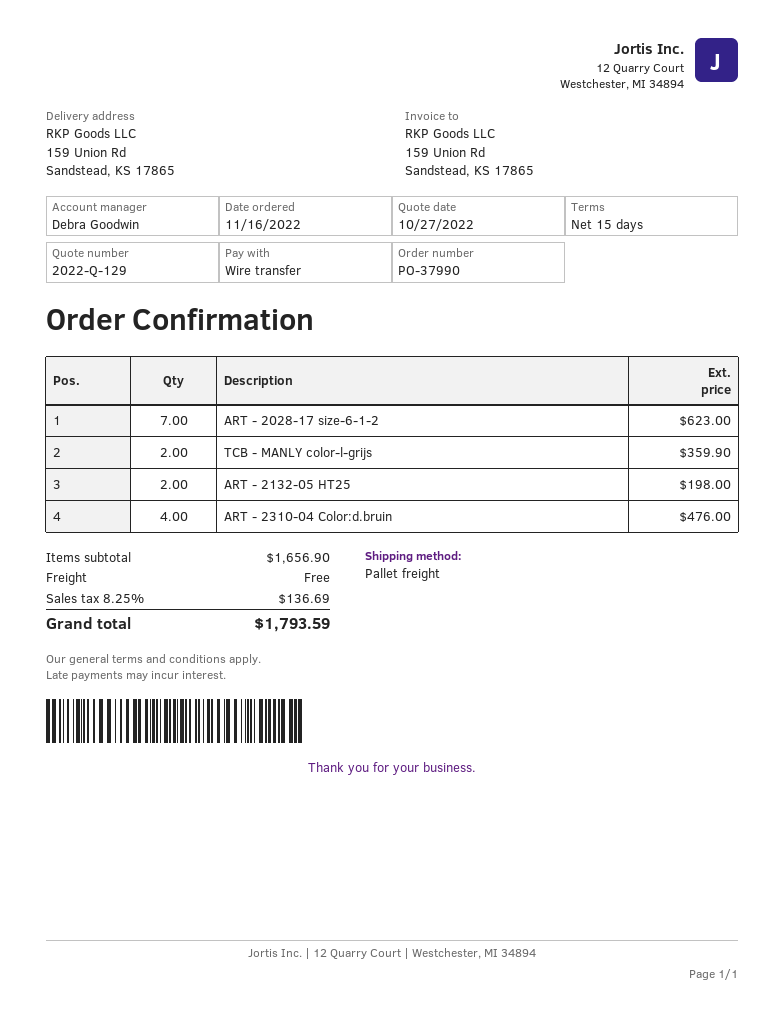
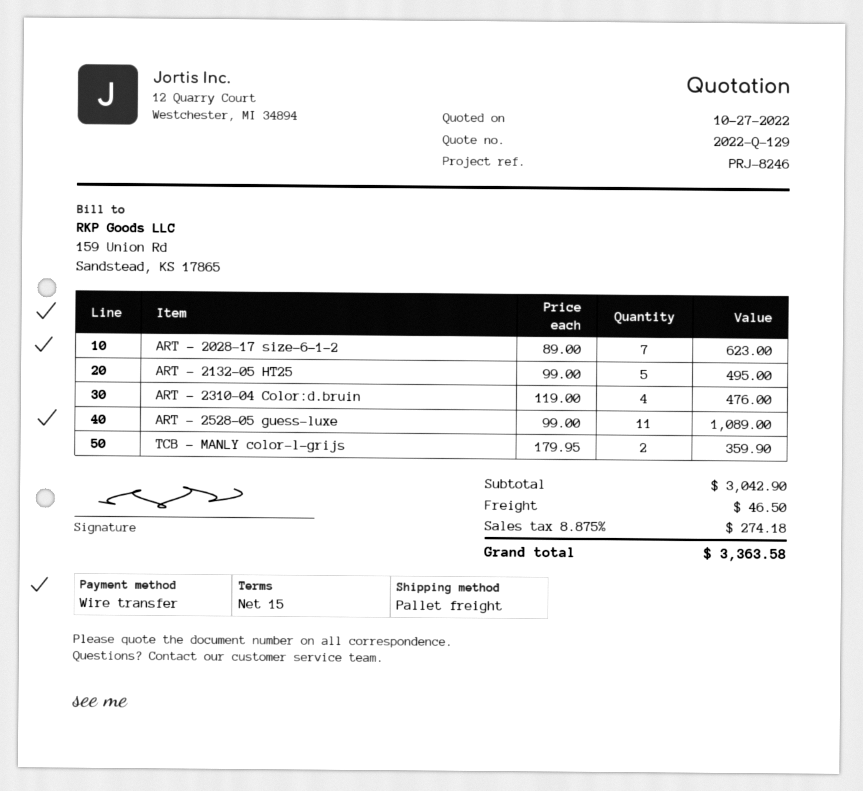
ART - 2132-05 HT25: 2 for 198.00 -> 5 for 495.00
ART - 2528-05 guess-luxe: none -> 11 for 1089.00
subtotal: 1656.90 -> 3042.90
shipping: 0.00 -> 46.50
tax: 8.25% = 136.69 -> 8.875% = 274.18
total: 1793.59 -> 3363.58

